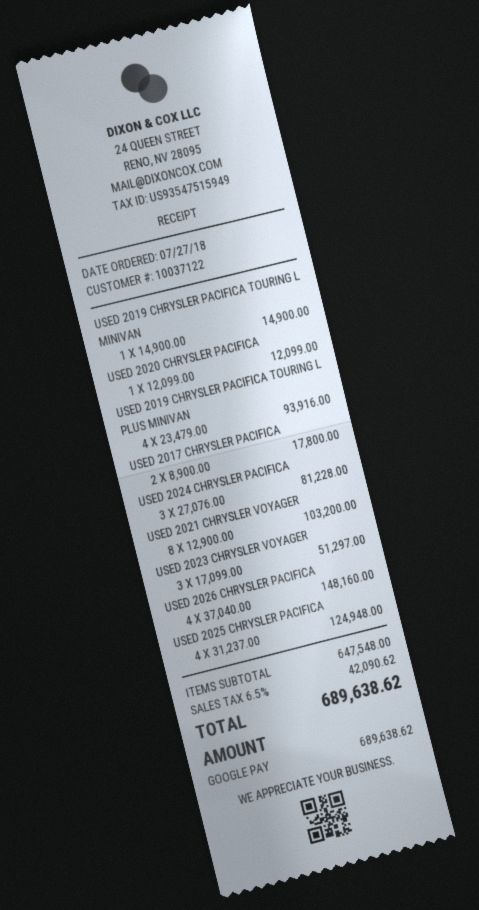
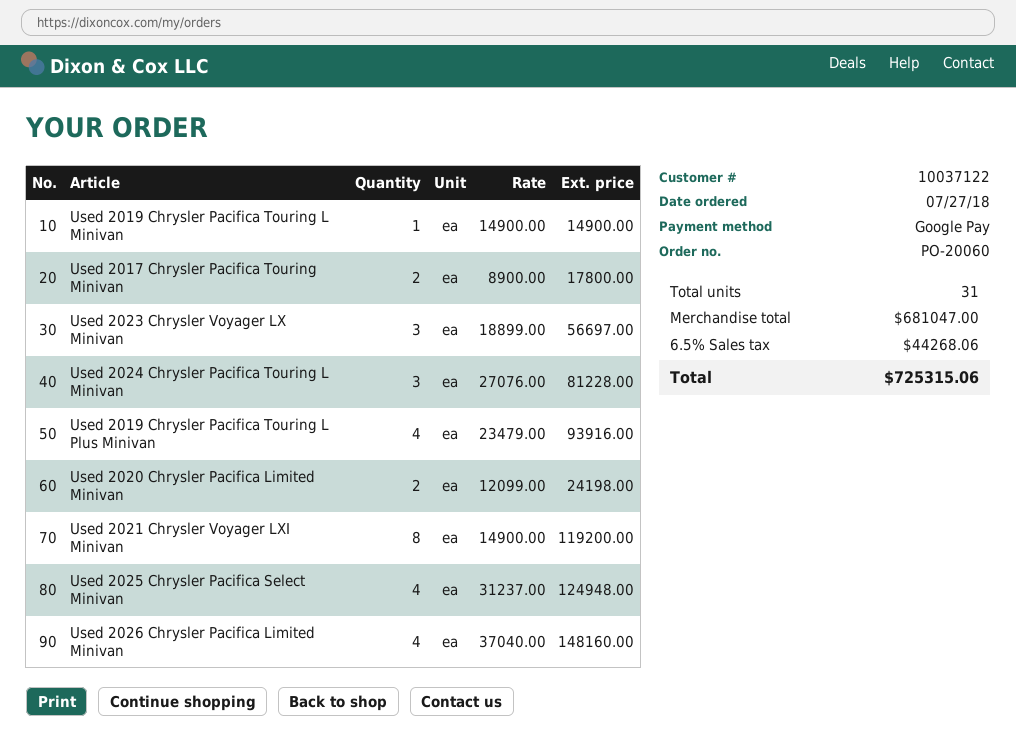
USED 2020 CHRYSLER PACIFICA: 1 x 12099.00 = 12099.00 -> 2 x 12099.00 = 24198.00
USED 2021 CHRYSLER VOYAGER: 8 x 12900.00 = 103200.00 -> 8 x 14900.00 = 119200.00
USED 2023 CHRYSLER VOYAGER: 3 x 17099.00 = 51297.00 -> 3 x 18899.00 = 56697.00
subtotal: 647548.00 -> 681047.00
tax: 6.5% = 42090.62 -> 6.5% = 44268.06
total: 689638.62 -> 725315.06

